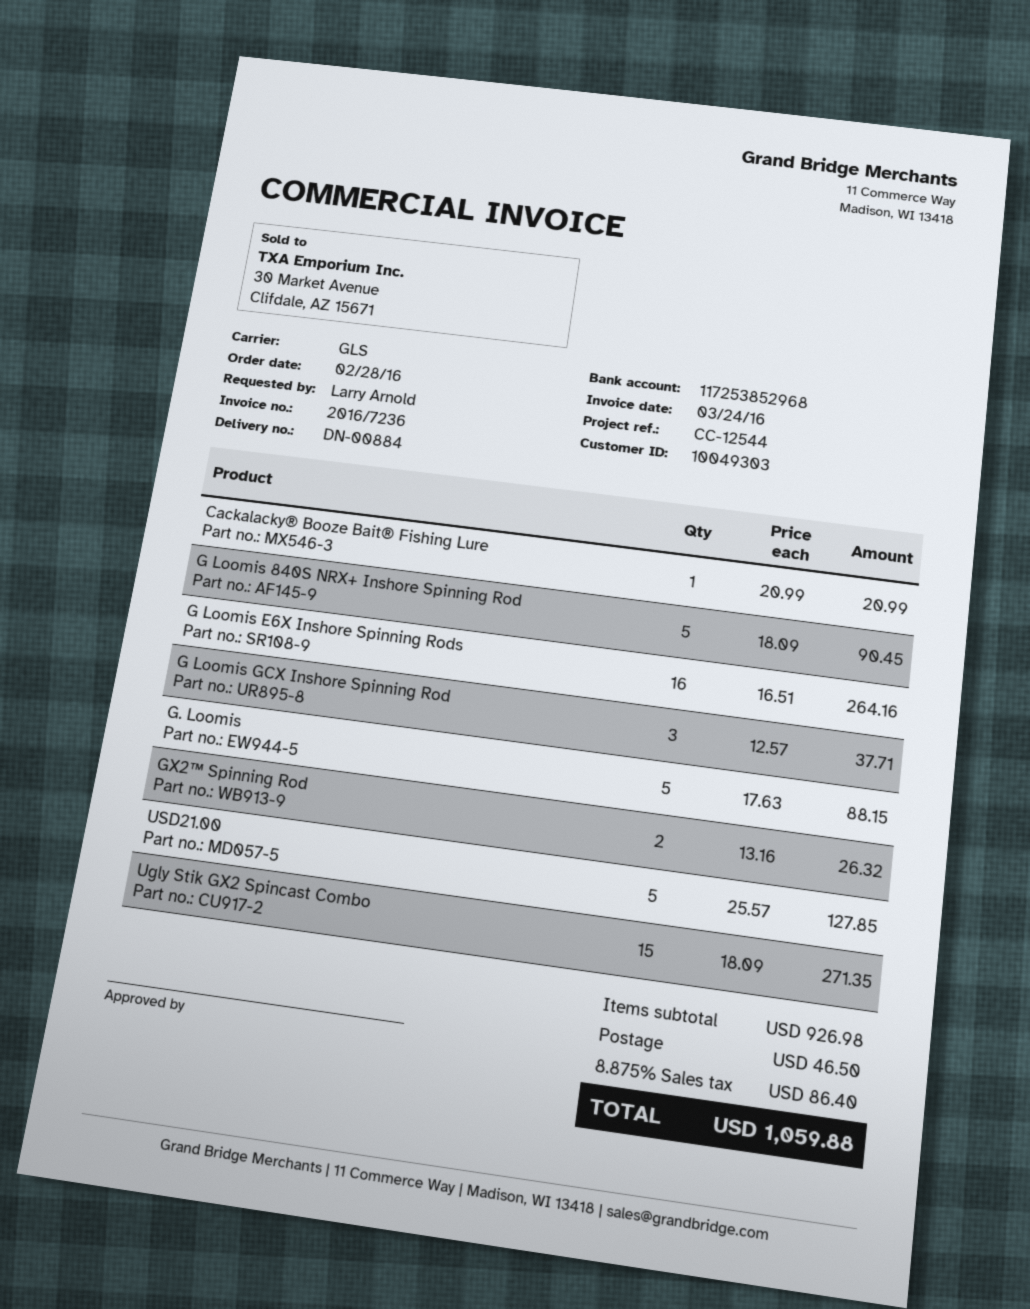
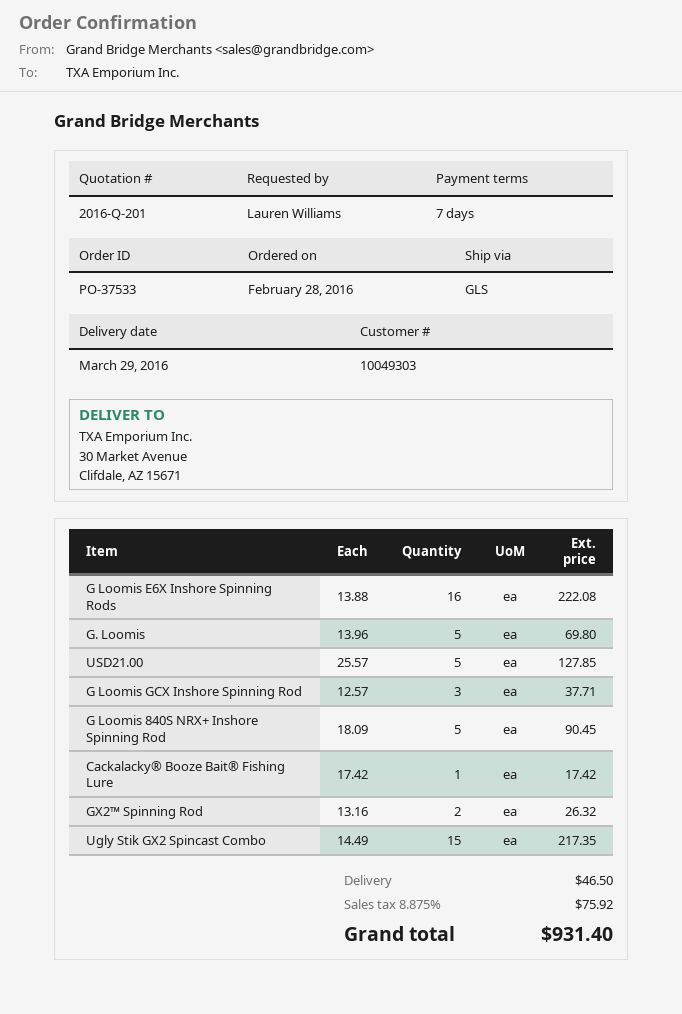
ordered by: Larry Arnold -> Lauren Williams
Cackalacky® Booze Bait® Fishing Lure: 1 x 20.99 = 20.99 -> 1 x 17.42 = 17.42
G Loomis E6X Inshore Spinning Rods: 16 x 16.51 = 264.16 -> 16 x 13.88 = 222.08
G. Loomis: 5 x 17.63 = 88.15 -> 5 x 13.96 = 69.80
Ugly Stik GX2 Spincast Combo: 15 x 18.09 = 271.35 -> 15 x 14.49 = 217.35
tax: 8.875% = 86.40 -> 8.875% = 75.92
total: 1059.88 -> 931.40

